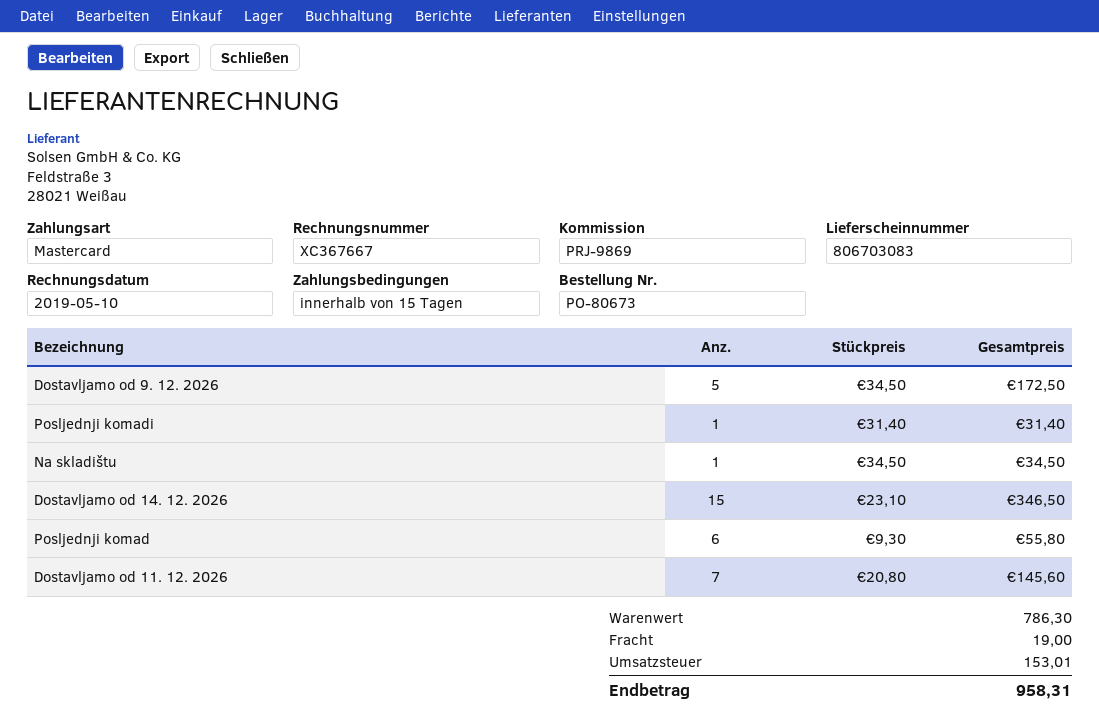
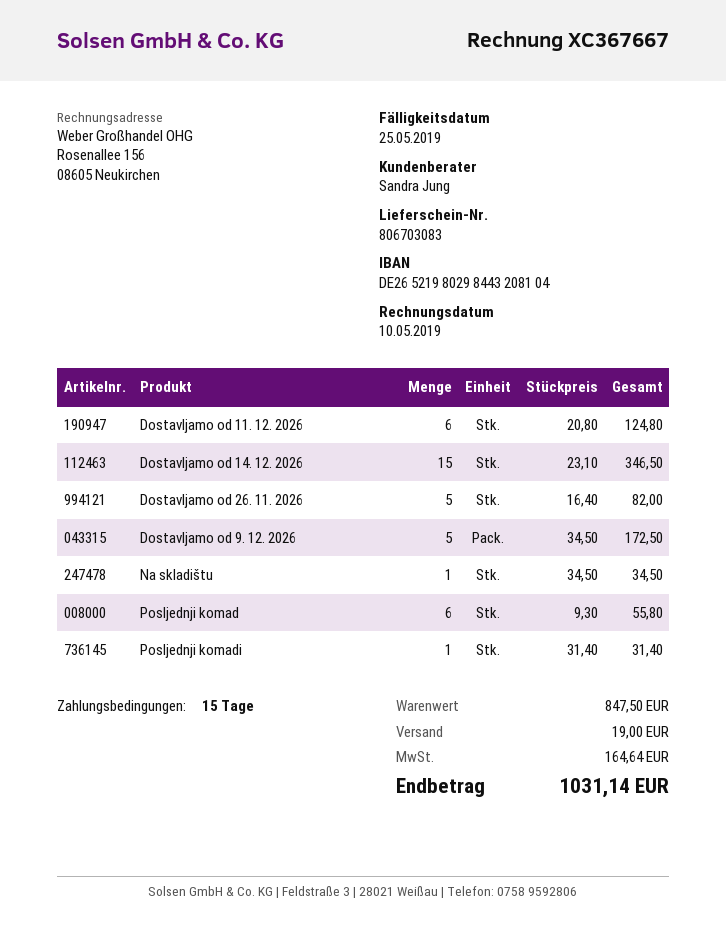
Dostavljamo od 11. 12. 2026: 7 x 20.80 = 145.60 -> 6 x 20.80 = 124.80
Dostavljamo od 26. 11. 2026: none -> 5 x 16.40 = 82.00
subtotal: 786.30 -> 847.50
tax: 153.01 -> 164.64
total: 958.31 -> 1031.14

